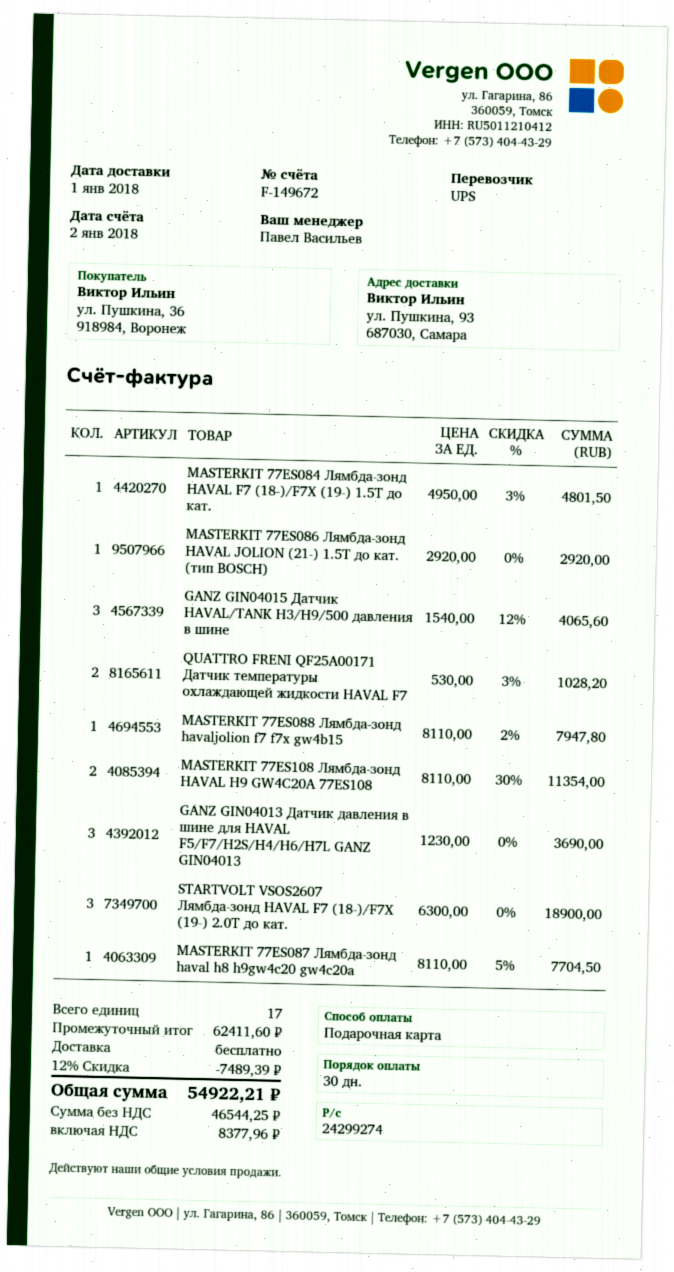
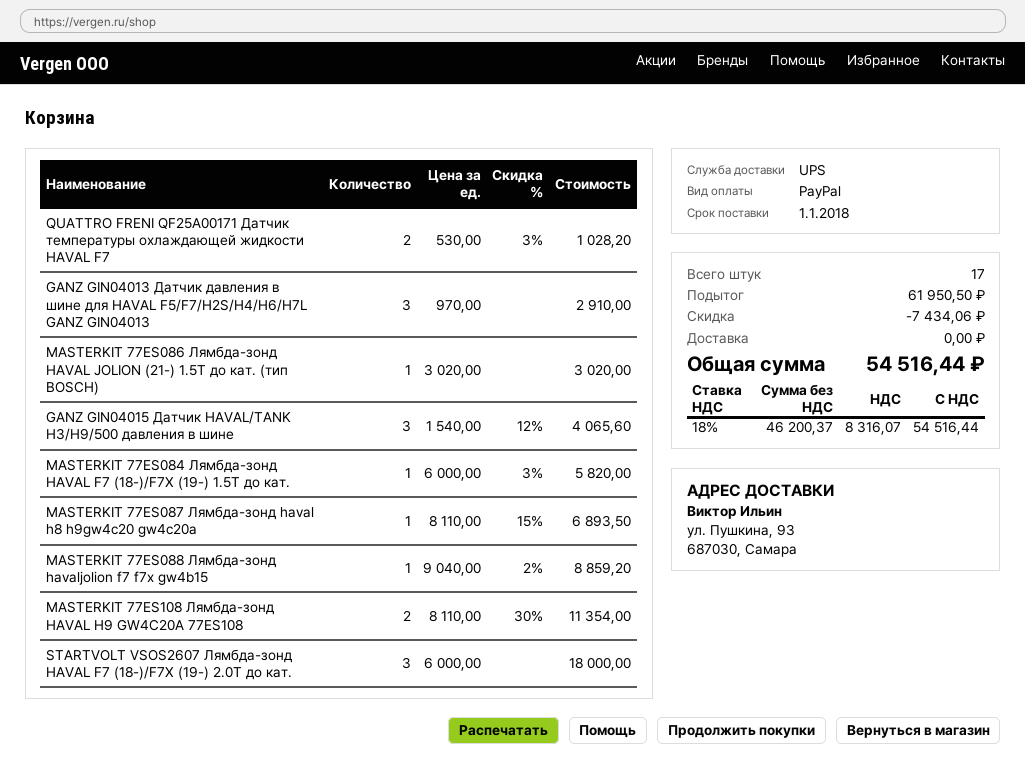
payment method: gift card -> PayPal
MASTERKIT 77ES084 Лямбда-зонд HAVAL F7 (18-)/F7X (19-) 1.5T до кат.: 1 x 4950.00 - 3% = 4801.50 -> 1 x 6000.00 - 3% = 5820.00
MASTERKIT 77ES086 Лямбда-зонд HAVAL JOLION (21-) 1.5T до кат. (тип BOSCH): 1 x 2920.00 = 2920.00 -> 1 x 3020.00 = 3020.00
MASTERKIT 77ES088 Лямбда-зонд havaljolion f7 f7x gw4b15: 1 x 8110.00 - 2% = 7947.80 -> 1 x 9040.00 - 2% = 8859.20
GANZ GIN04013 Датчик давления в шине для HAVAL F5/F7/H2S/H4/H6/H7L GANZ GIN04013: 3 x 1230.00 = 3690.00 -> 3 x 970.00 = 2910.00
STARTVOLT VSOS2607 Лямбда-зонд HAVAL F7 (18-)/F7X (19-) 2.0T до кат.: 3 x 6300.00 = 18900.00 -> 3 x 6000.00 = 18000.00
MASTERKIT 77ES087 Лямбда-зонд haval h8 h9gw4c20 gw4c20a: 1 x 8110.00 - 5% = 7704.50 -> 1 x 8110.00 - 15% = 6893.50
subtotal: 62411.60 -> 61950.50
discount: 7489.39 -> 7434.06
net: 46544.25 -> 46200.37
tax: 8377.96 -> 8316.07
total: 54922.21 -> 54516.44

